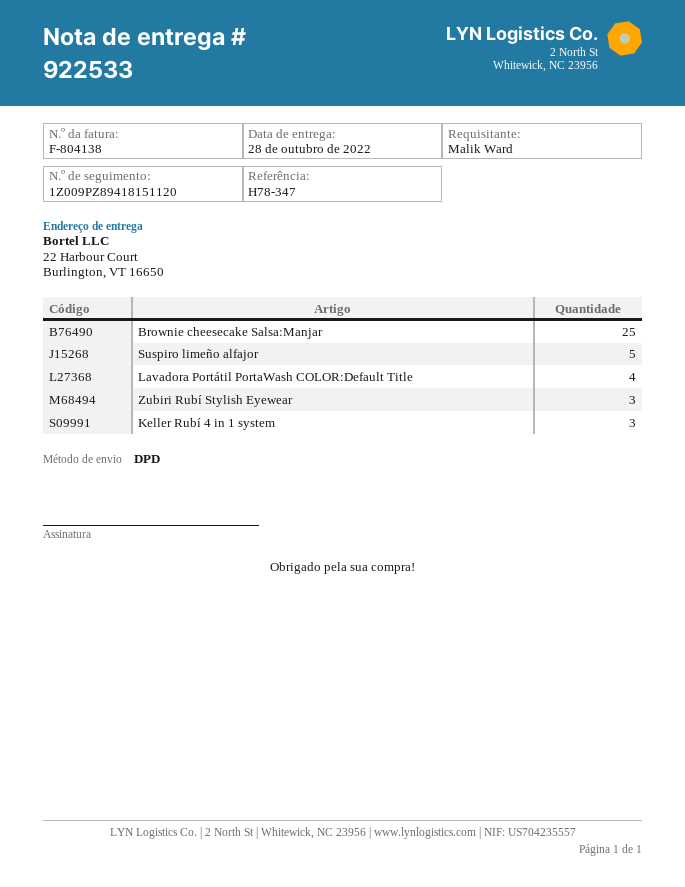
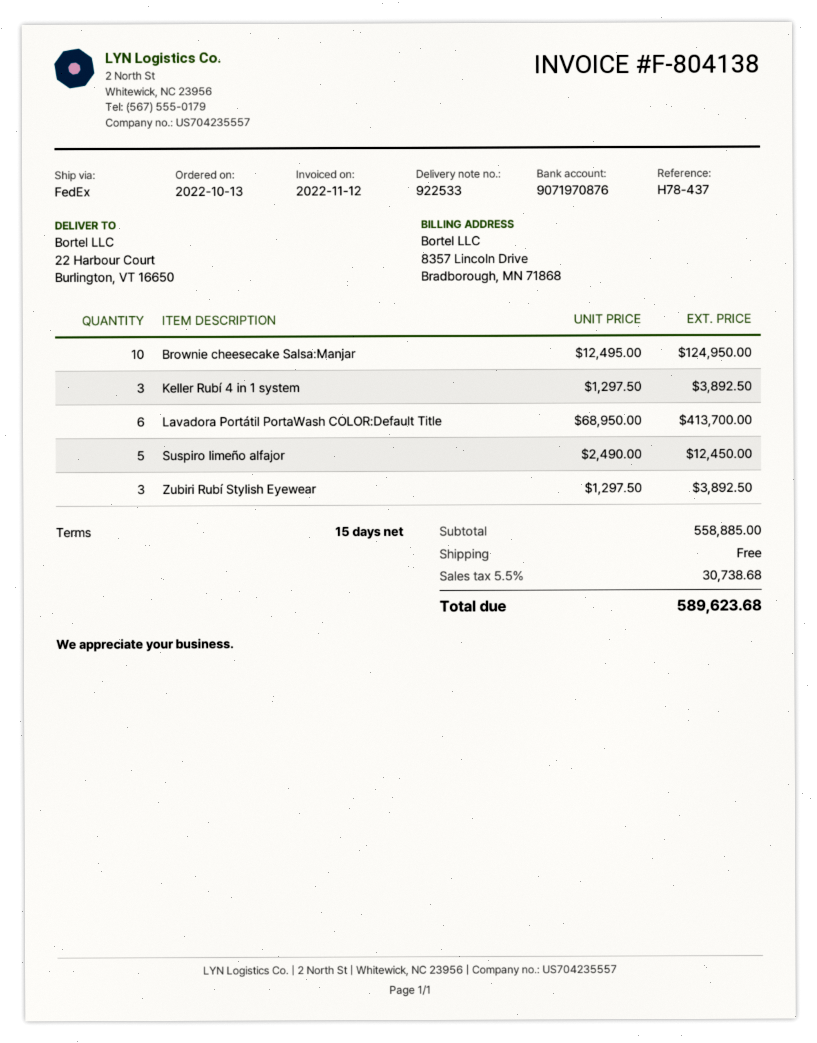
reference: H78-347 -> H78-437
shipping method: DPD -> FedEx
Brownie cheesecake Salsa:Manjar: 25 -> 10
Lavadora Portátil PortaWash COLOR:Default Title: 4 -> 6

